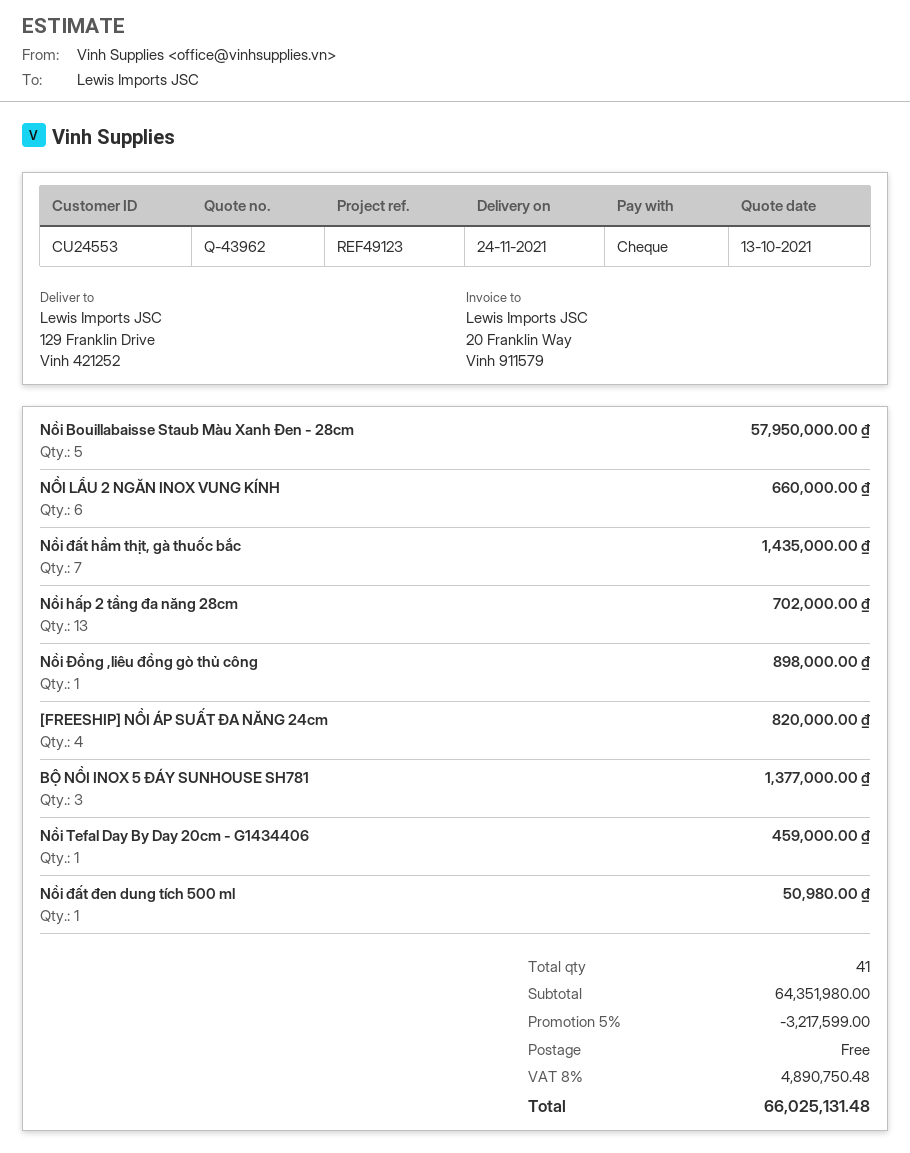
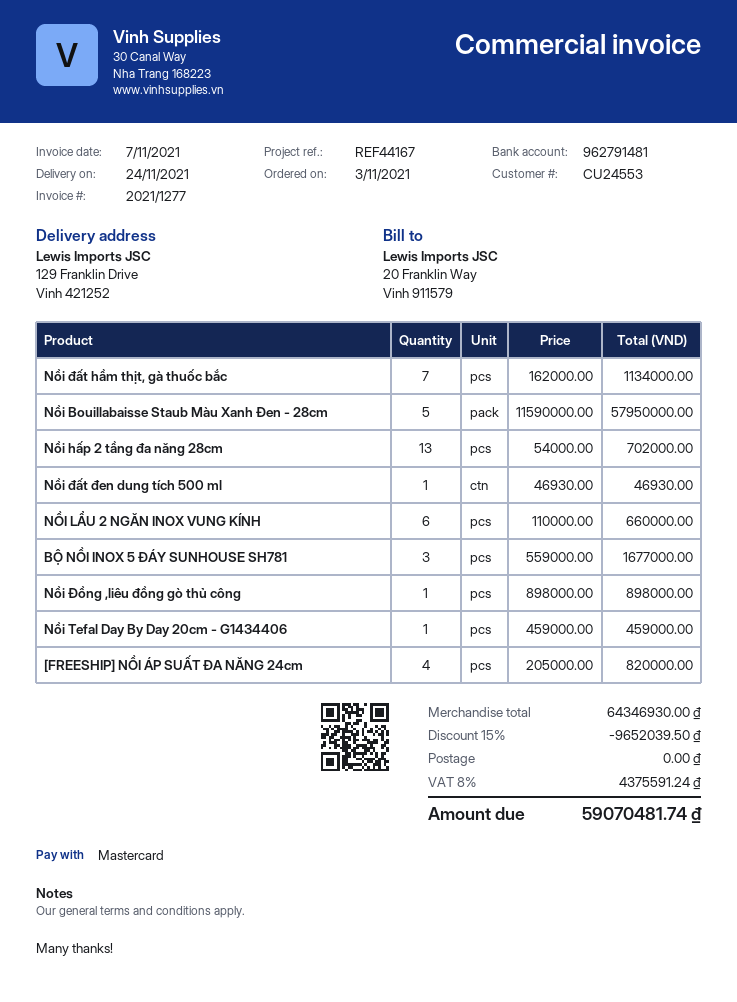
reference: REF49123 -> REF44167
payment method: cheque -> Mastercard
Nồi đất hầm thịt, gà thuốc bắc: 7 for 1435000.00 -> 7 for 1134000.00
BỘ NỒI INOX 5 ĐÁY SUNHOUSE SH781: 3 for 1377000.00 -> 3 for 1677000.00
Nồi đất đen dung tích 500 ml: 1 for 50980.00 -> 1 for 46930.00
subtotal: 64351980.00 -> 64346930.00
discount: 5% = 3217599.00 -> 15% = 9652039.50
tax: 8% = 4890750.48 -> 8% = 4375591.24
total: 66025131.48 -> 59070481.74

